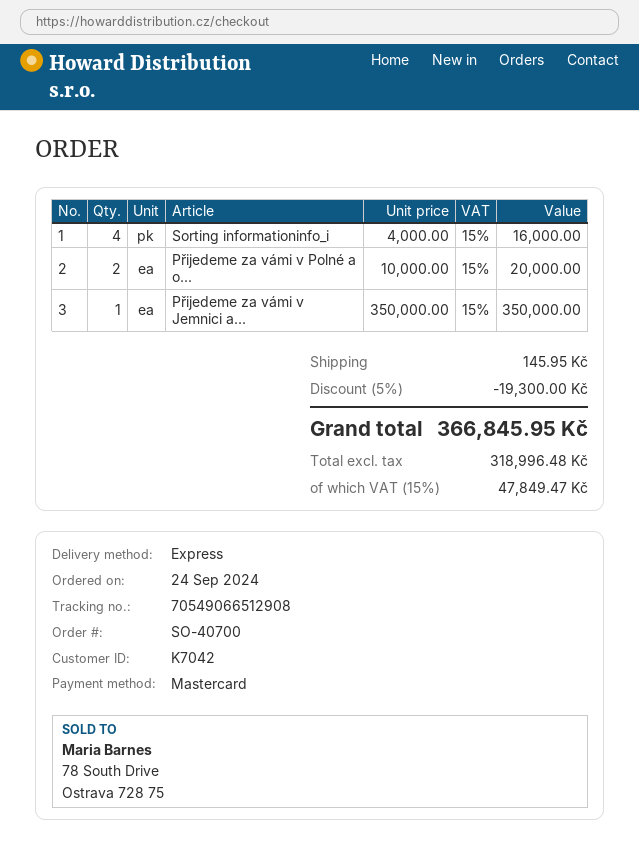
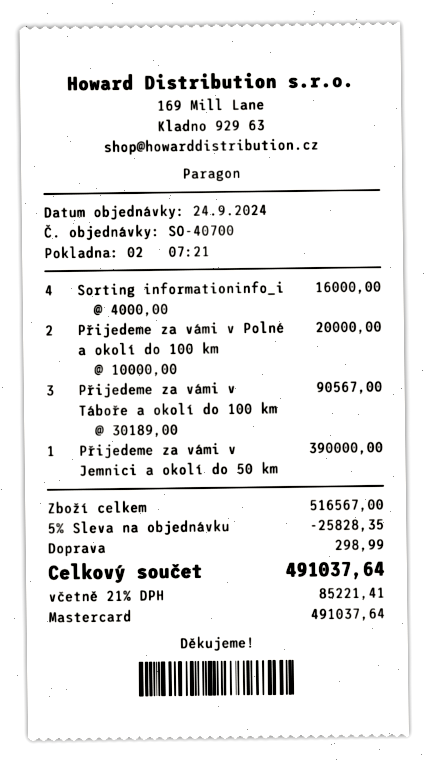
Přijedeme za vámi v Jemnici a...: 1 x 350000.00 = 350000.00 -> 1 x 390000.00 = 390000.00
Přijedeme za vámi v Táboře a okolí do 100 km: none -> 3 x 30189.00 = 90567.00
discount: 5% = 19300.00 -> 5% = 25828.35
shipping: 145.95 -> 298.99
tax: 15% = 47849.47 -> 21% = 85221.41
total: 366845.95 -> 491037.64

